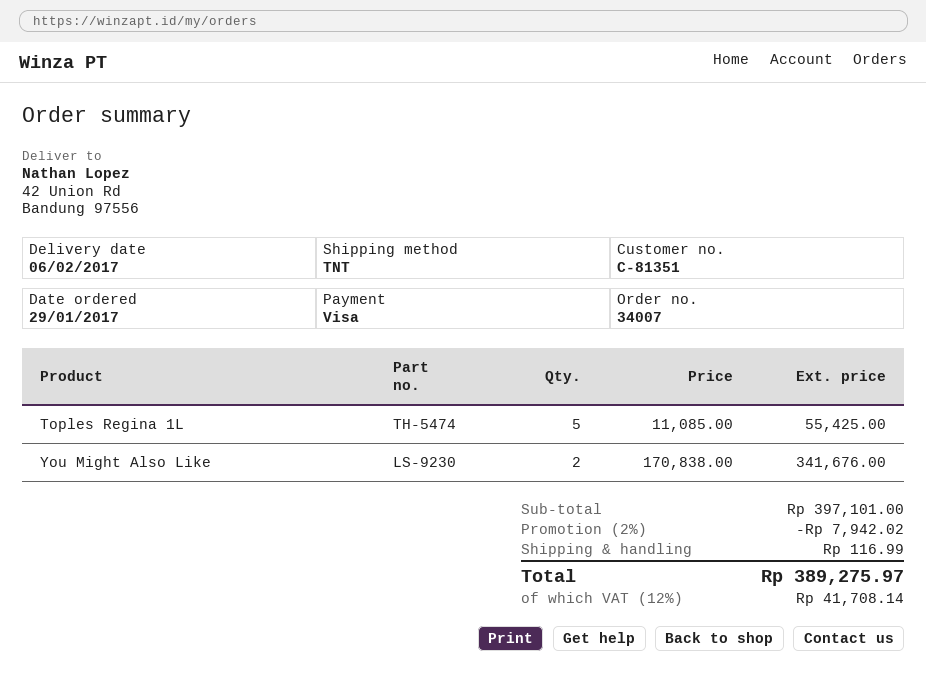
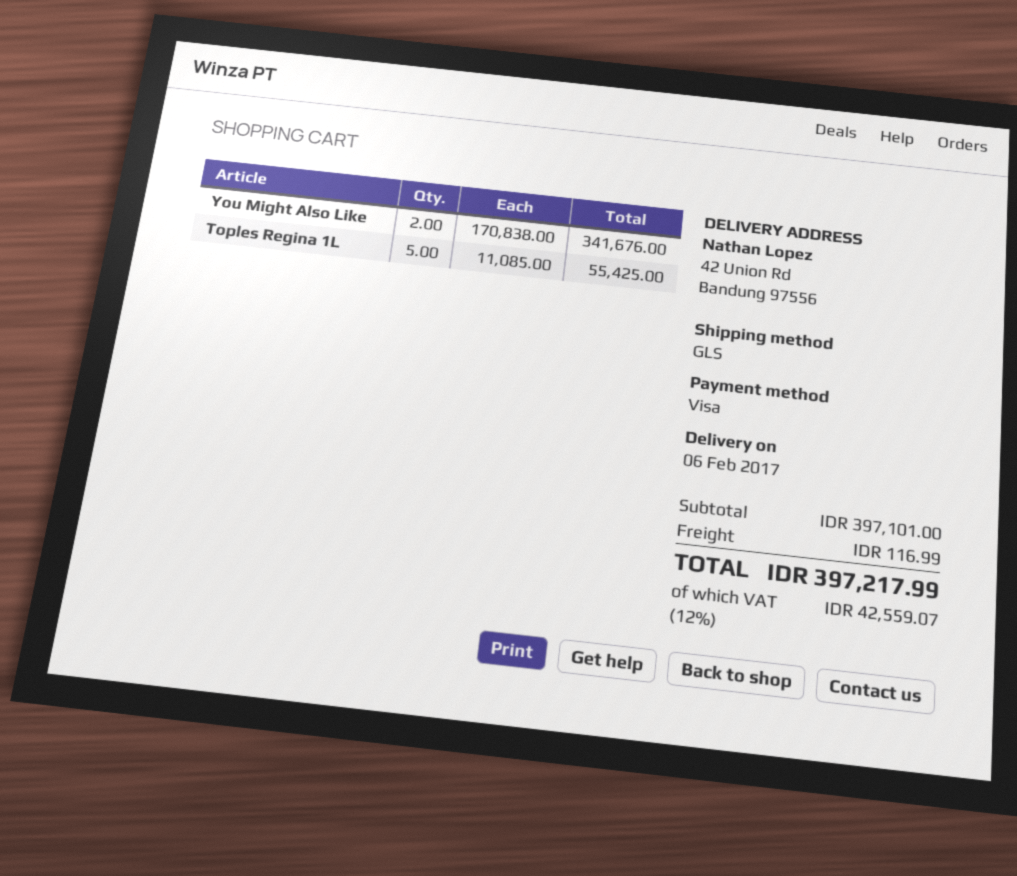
shipping method: TNT -> GLS
discount: 2% = 7942.02 -> none
tax: 12% = 41708.14 -> 12% = 42559.07
total: 389275.97 -> 397217.99

